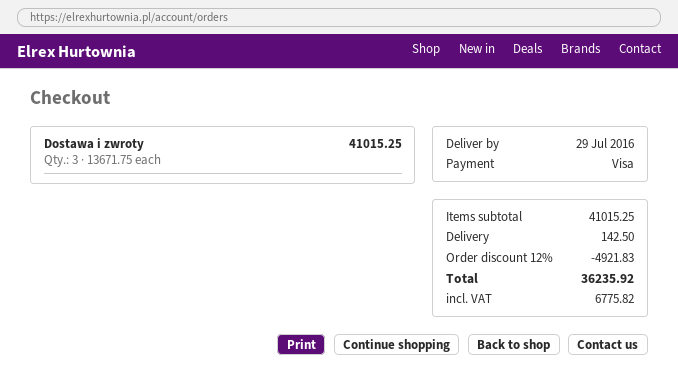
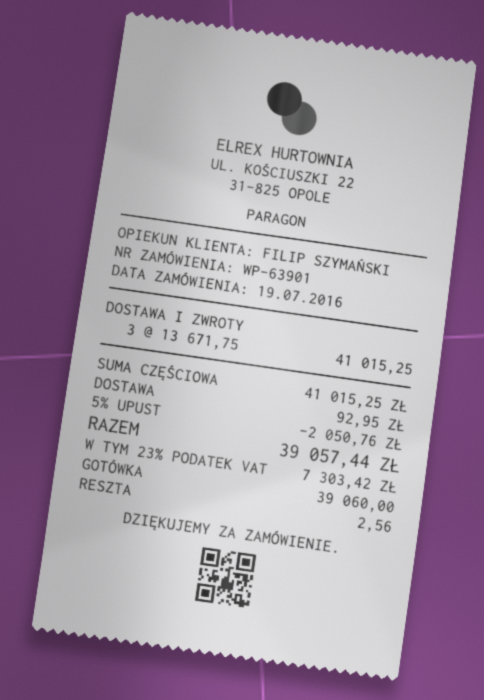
payment method: Visa -> cash
discount: 12% = 4921.83 -> 5% = 2050.76
shipping: 142.50 -> 92.95
tax: 6775.82 -> 7303.42
total: 36235.92 -> 39057.44

